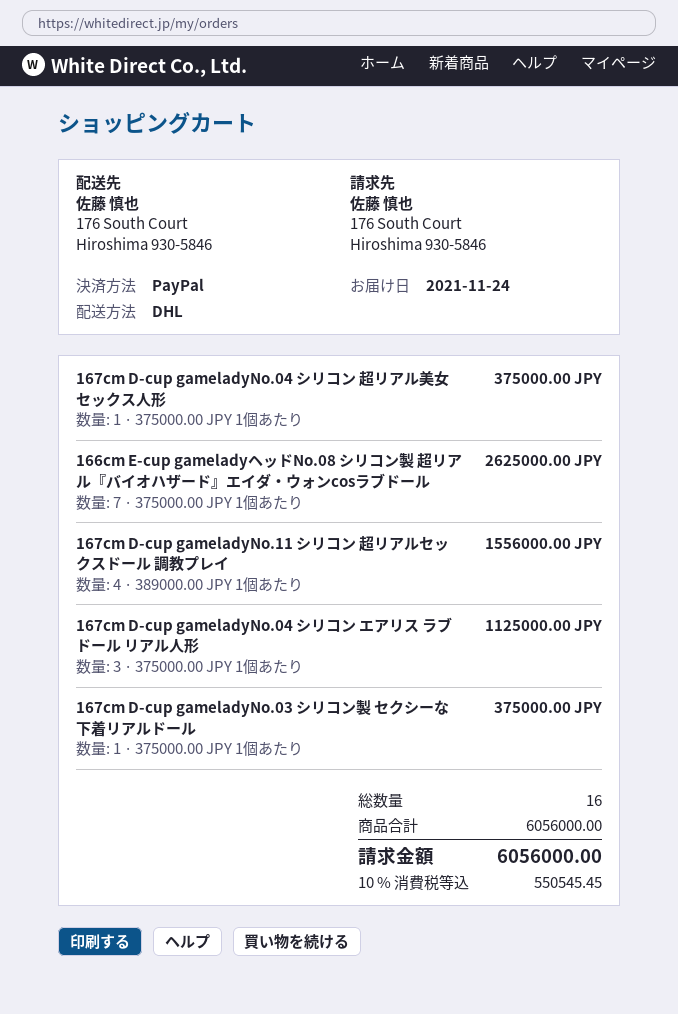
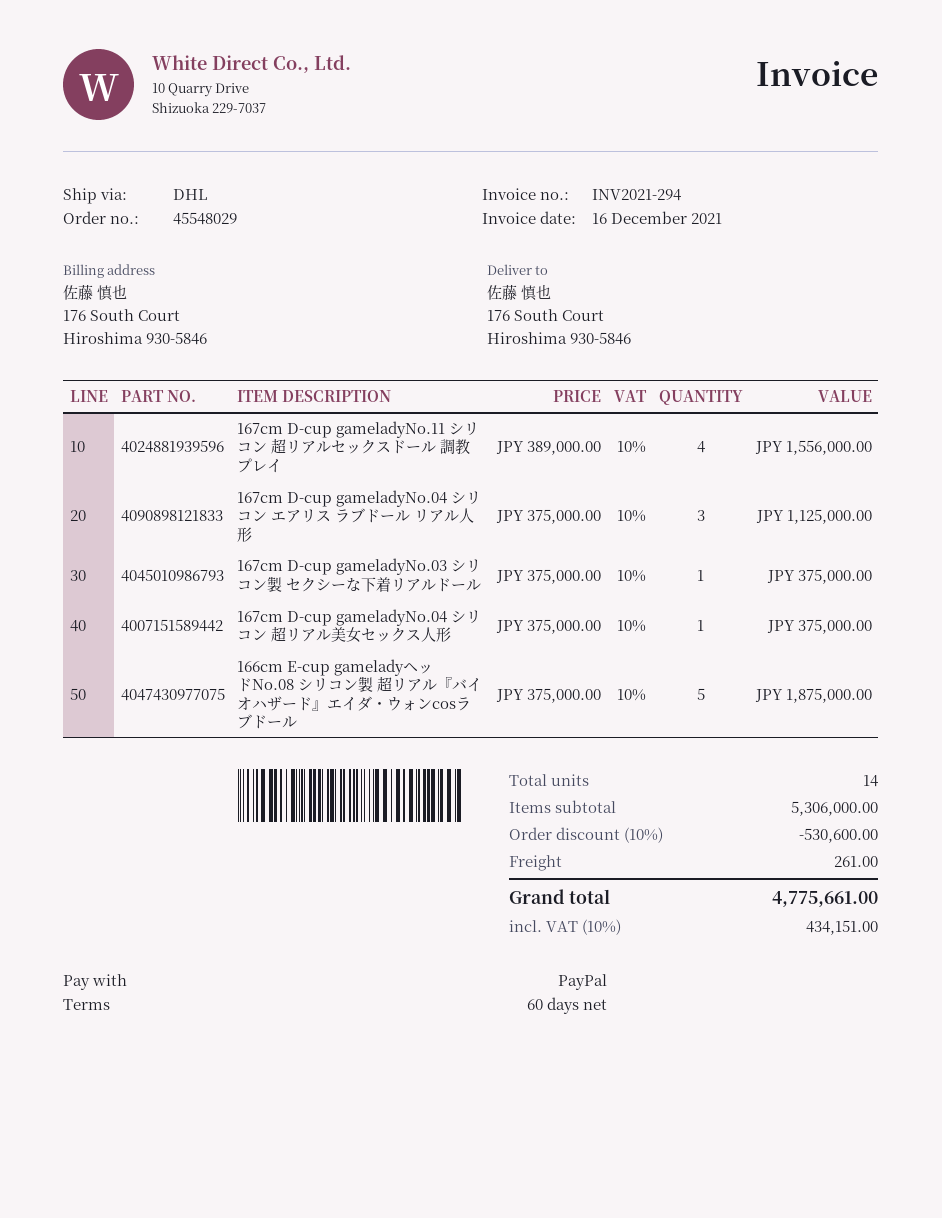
166cm E-cup gameladyヘッドNo.08 シリコン製 超リアル『バイオハザード』エイダ・ウォンcosラブドール: 7 x 375000.00 = 2625000.00 -> 5 x 375000.00 = 1875000.00
total quantity: 16 -> 14
subtotal: 6056000.00 -> 5306000.00
discount: none -> 10% = 530600.00
shipping: none -> 261.00
tax: 10% = 550545.45 -> 10% = 434151.00
total: 6056000.00 -> 4775661.00

